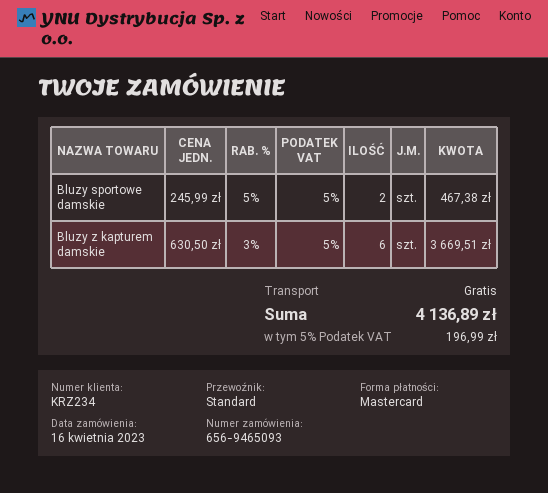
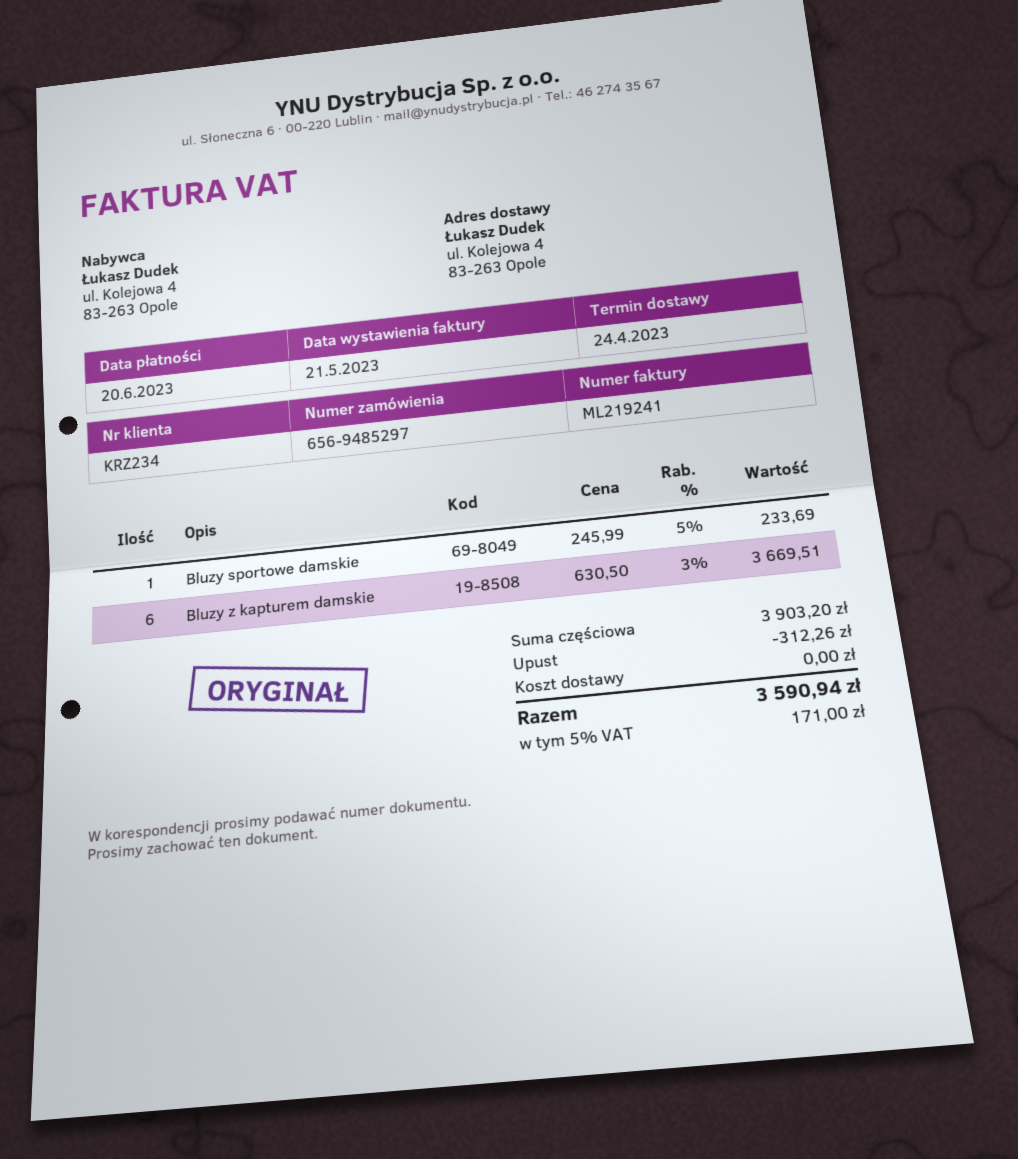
order number: 656-9465093 -> 656-9485297
Bluzy sportowe damskie: 2 x 245.99 - 5% = 467.38 -> 1 x 245.99 - 5% = 233.69
discount: none -> 312.26
tax: 5% = 196.99 -> 5% = 171.00
total: 4136.89 -> 3590.94

